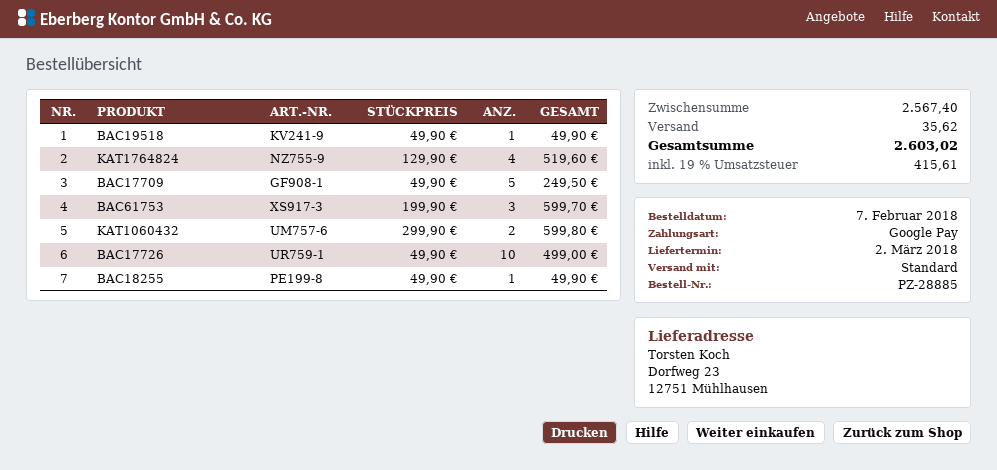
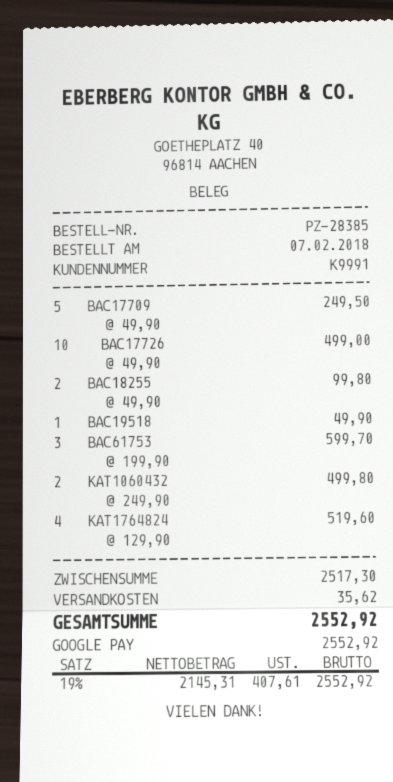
order number: PZ-28885 -> PZ-28385
KAT1060432: 2 x 299.90 = 599.80 -> 2 x 249.90 = 499.80
BAC18255: 1 x 49.90 = 49.90 -> 2 x 49.90 = 99.80
subtotal: 2567.40 -> 2517.30
tax: 19% = 415.61 -> 19% = 407.61
total: 2603.02 -> 2552.92

